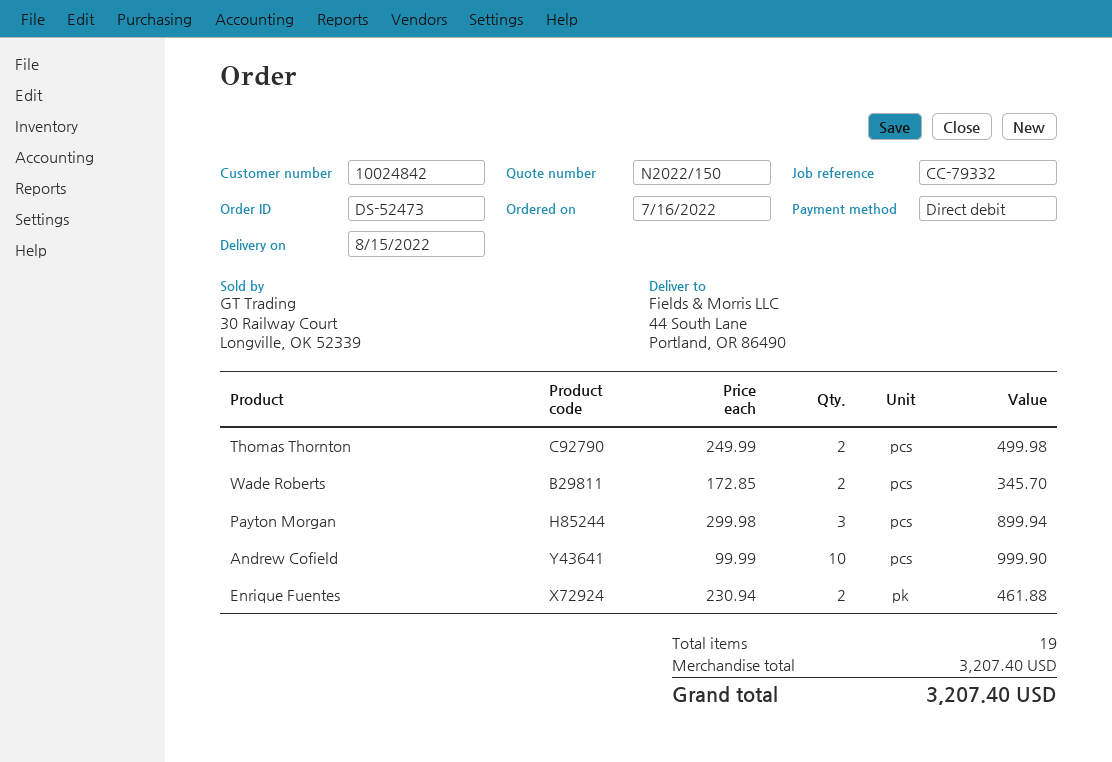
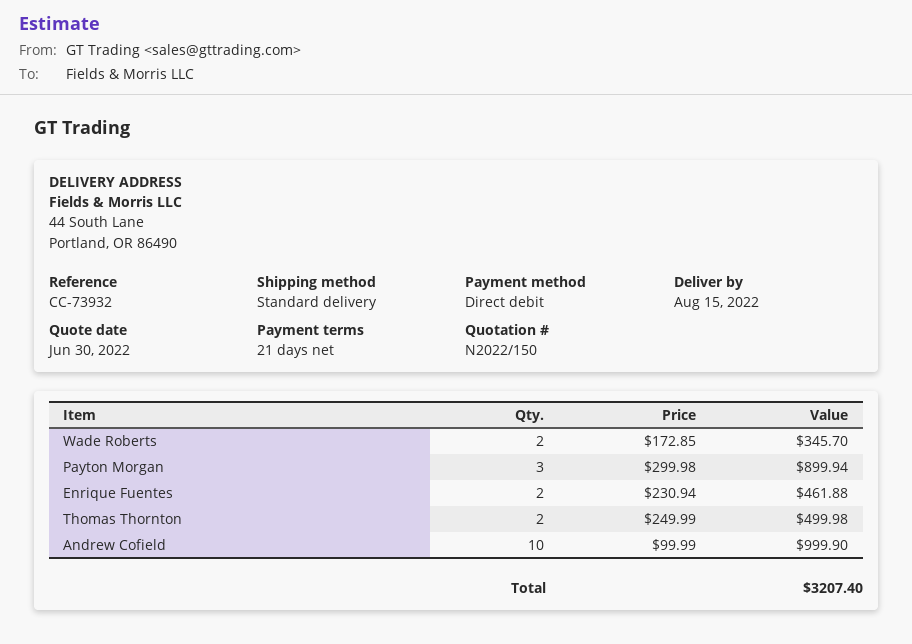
reference: CC-79332 -> CC-73932

